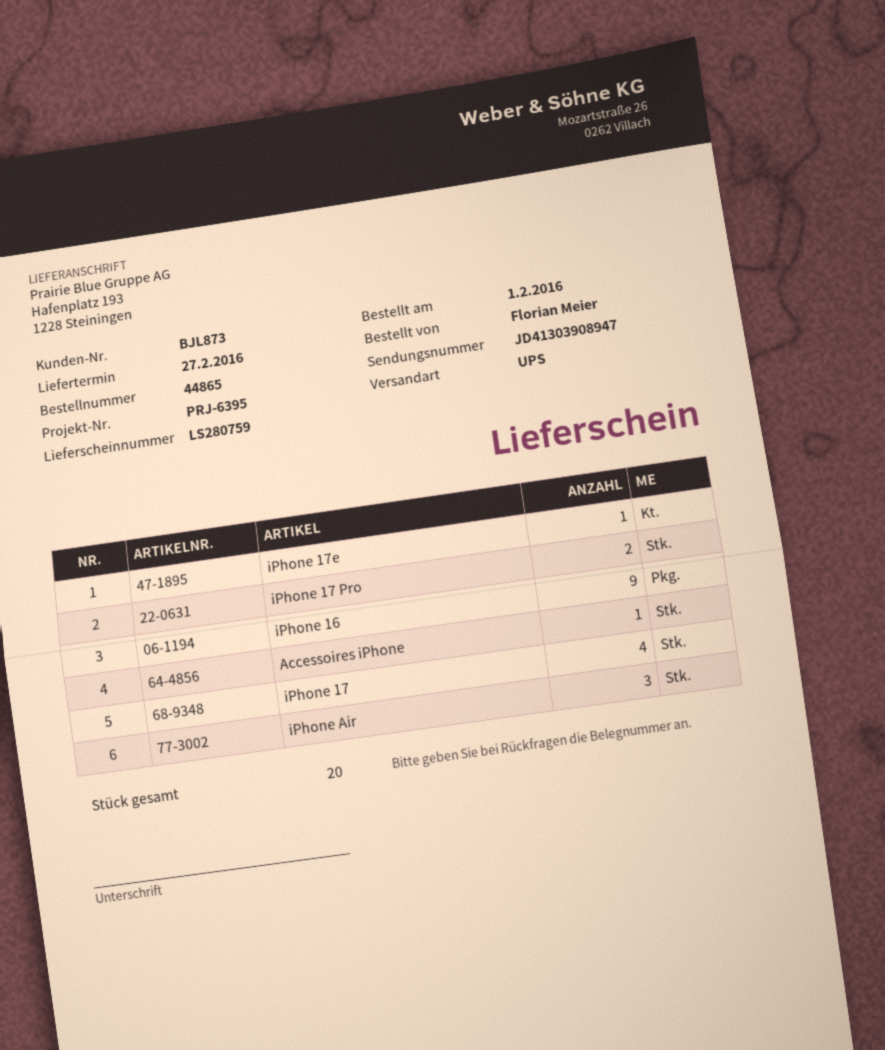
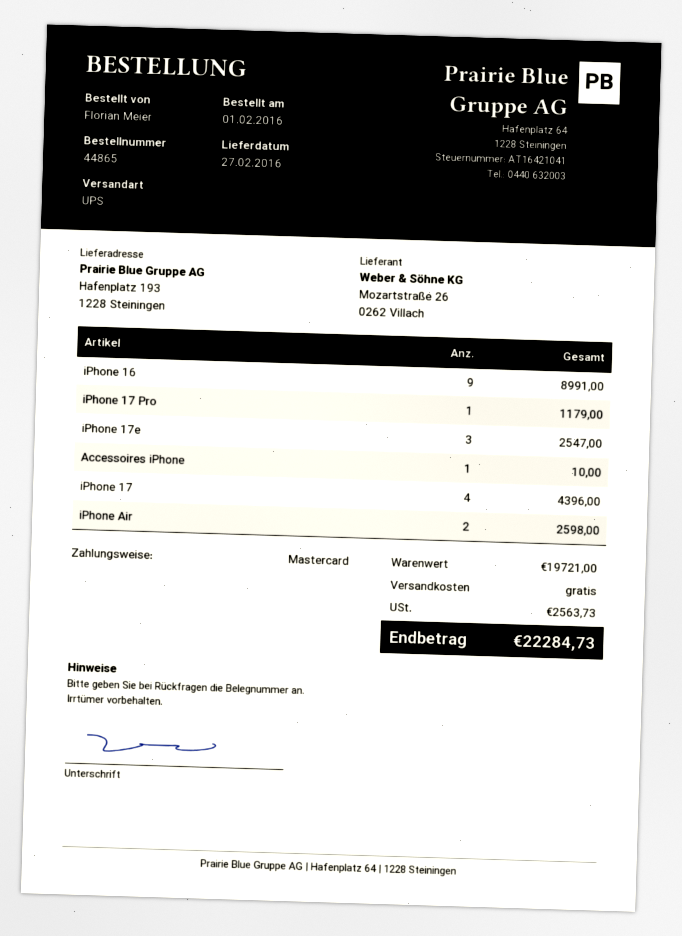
iPhone 17e: 1 -> 3
iPhone 17 Pro: 2 -> 1
iPhone Air: 3 -> 2

